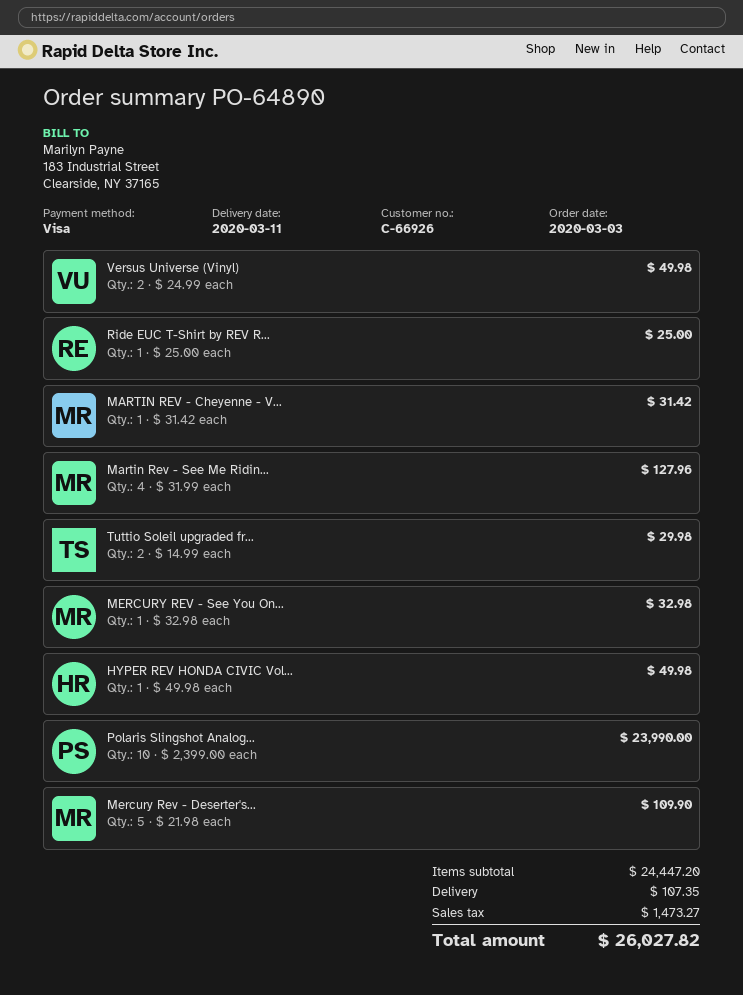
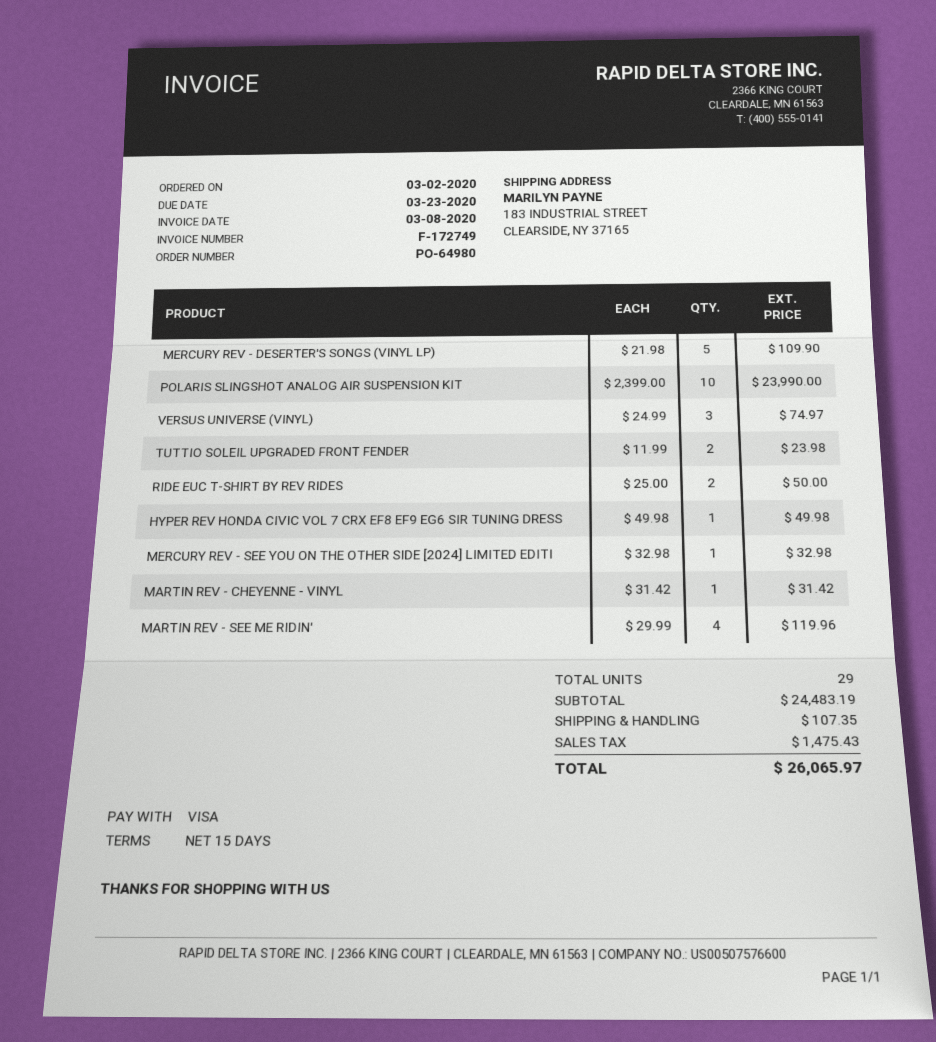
order number: PO-64890 -> PO-64980
order date: 2020-03-03 -> 2020-03-02
Versus Universe (Vinyl): 2 x 24.99 = 49.98 -> 3 x 24.99 = 74.97
Ride EUC T-Shirt by REV R...: 1 x 25.00 = 25.00 -> 2 x 25.00 = 50.00
Martin Rev - See Me Ridin...: 4 x 31.99 = 127.96 -> 4 x 29.99 = 119.96
Tuttio Soleil upgraded fr...: 2 x 14.99 = 29.98 -> 2 x 11.99 = 23.98
subtotal: 24447.20 -> 24483.19
tax: 1473.27 -> 1475.43
total: 26027.82 -> 26065.97

